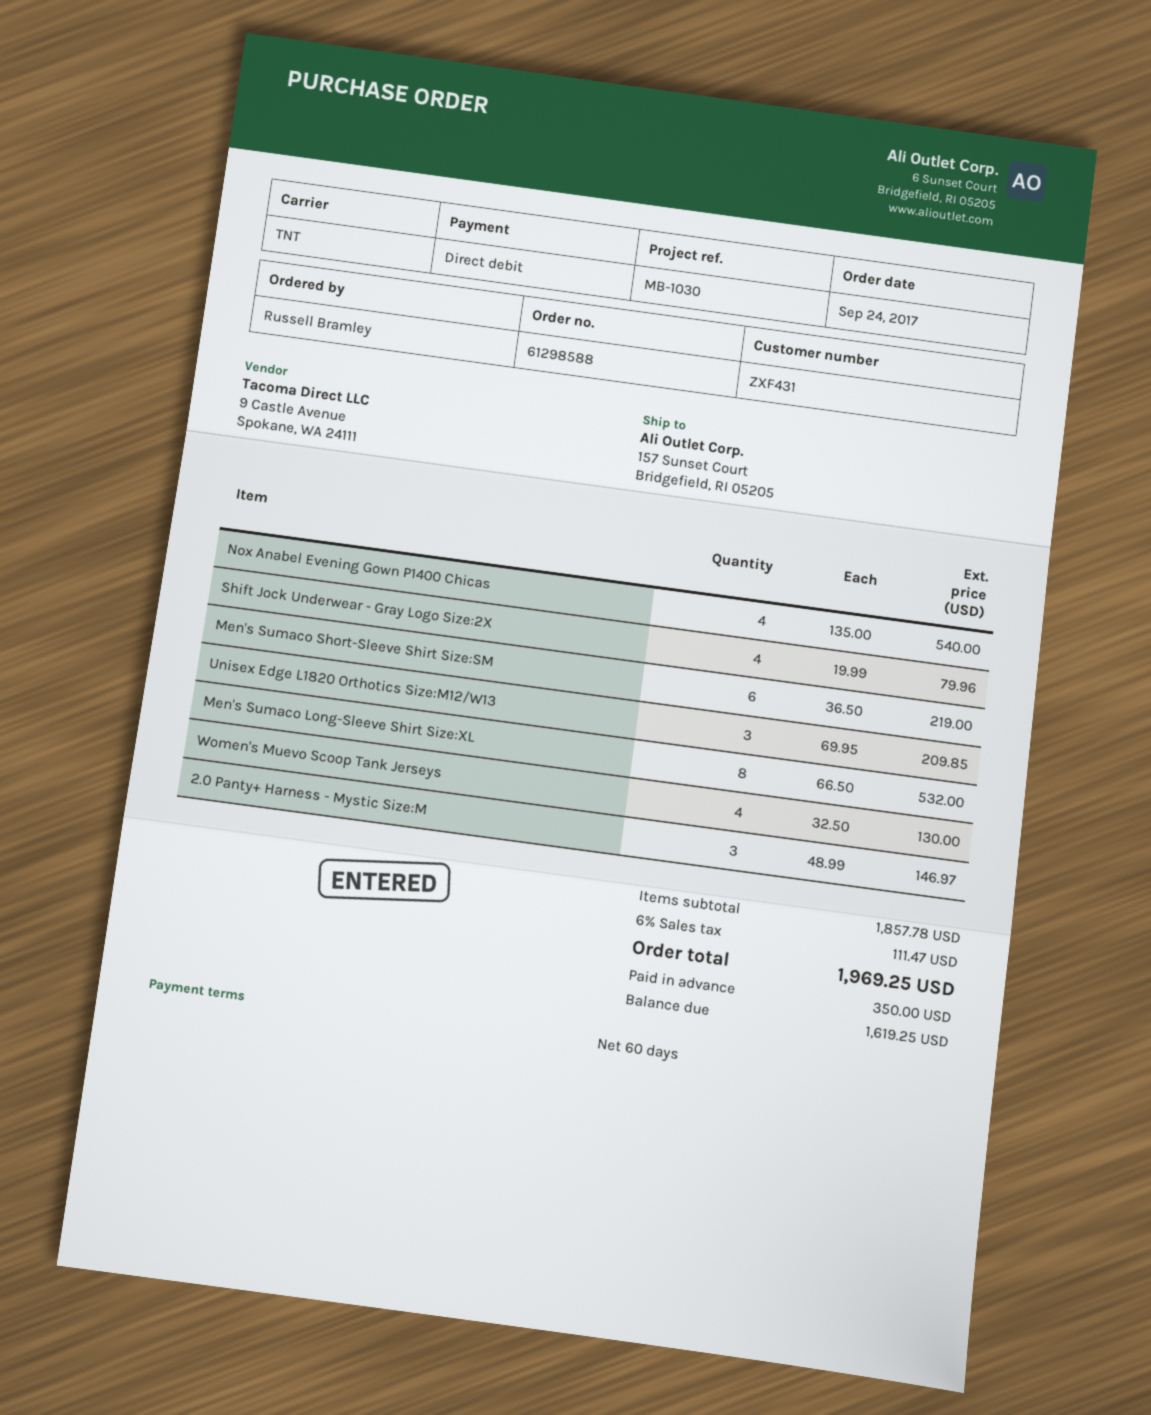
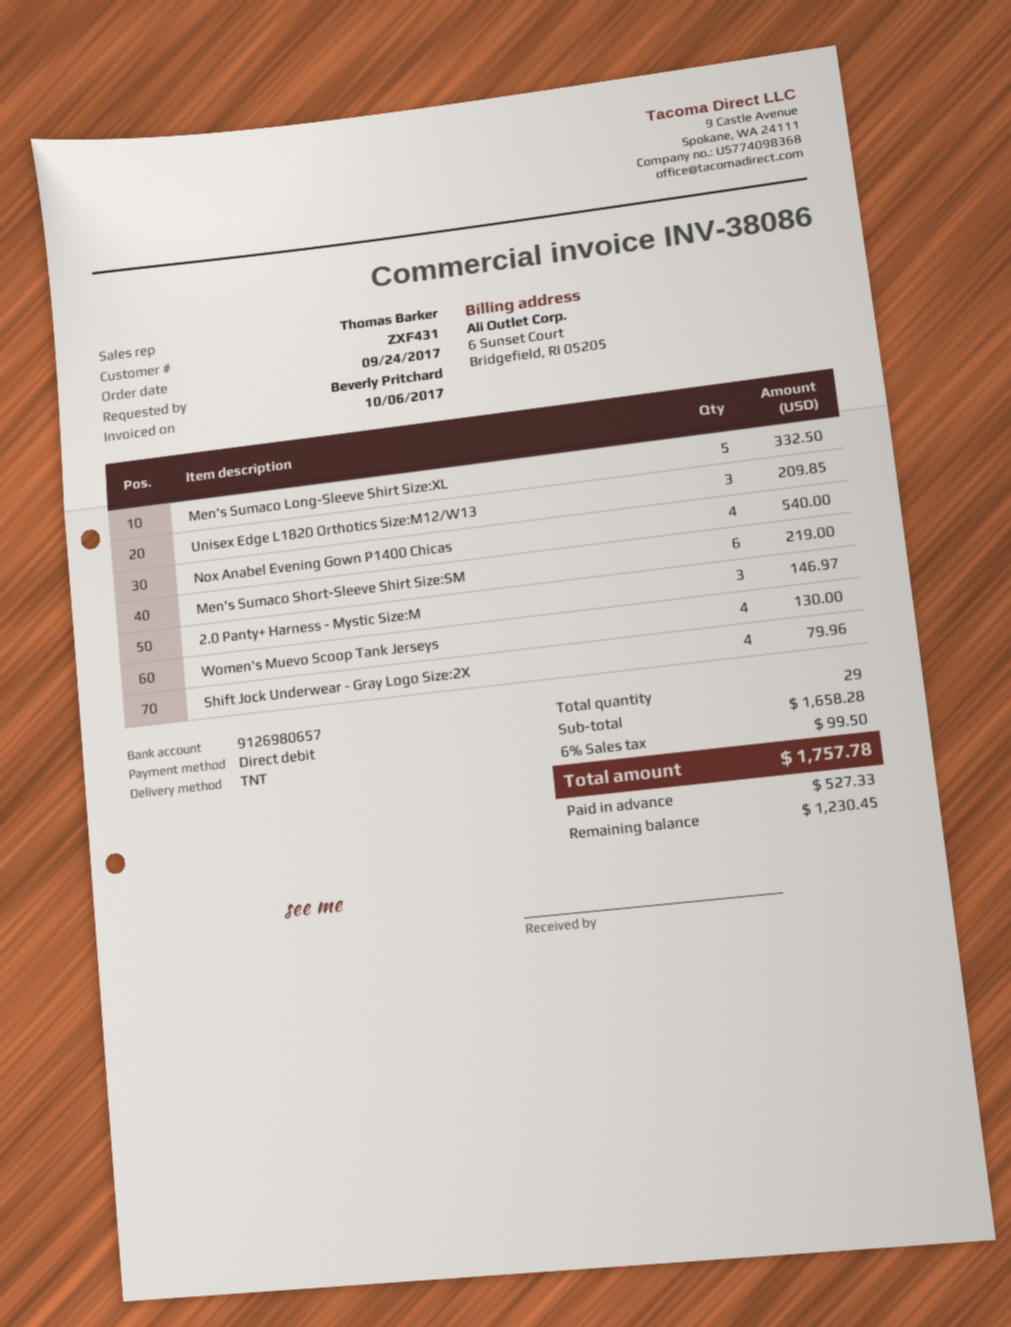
ordered by: Russell Bramley -> Beverly Pritchard
Men's Sumaco Long-Sleeve Shirt Size:XL: 8 for 532.00 -> 5 for 332.50
subtotal: 1857.78 -> 1658.28
tax: 6% = 111.47 -> 6% = 99.50
total: 1969.25 -> 1757.78
deposit: 350.00 -> 527.33
balance: 1619.25 -> 1230.45

